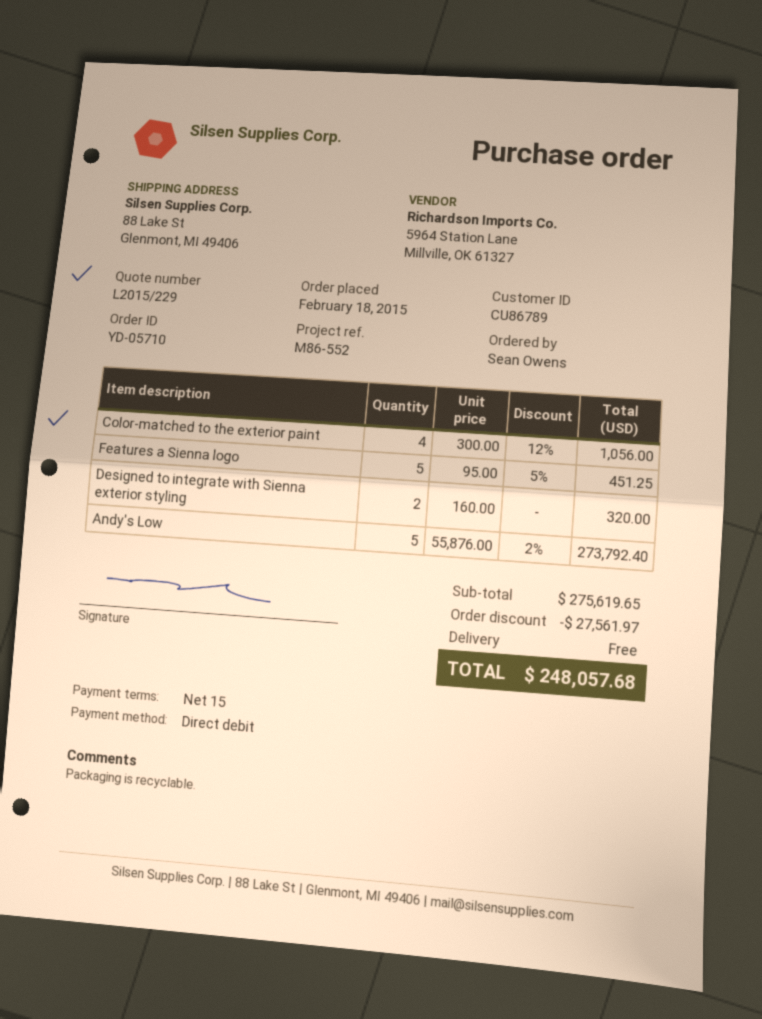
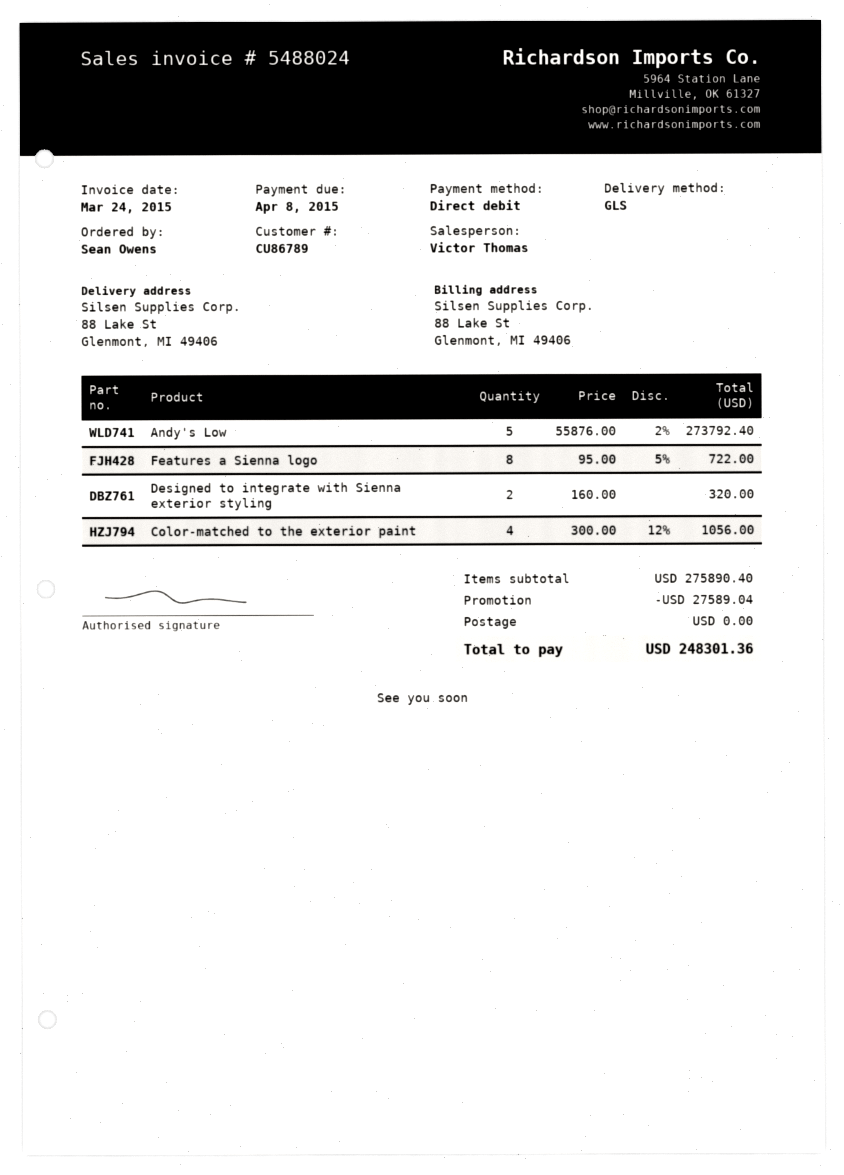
Features a Sienna logo: 5 x 95.00 - 5% = 451.25 -> 8 x 95.00 - 5% = 722.00
subtotal: 275619.65 -> 275890.40
discount: 27561.97 -> 27589.04
total: 248057.68 -> 248301.36

